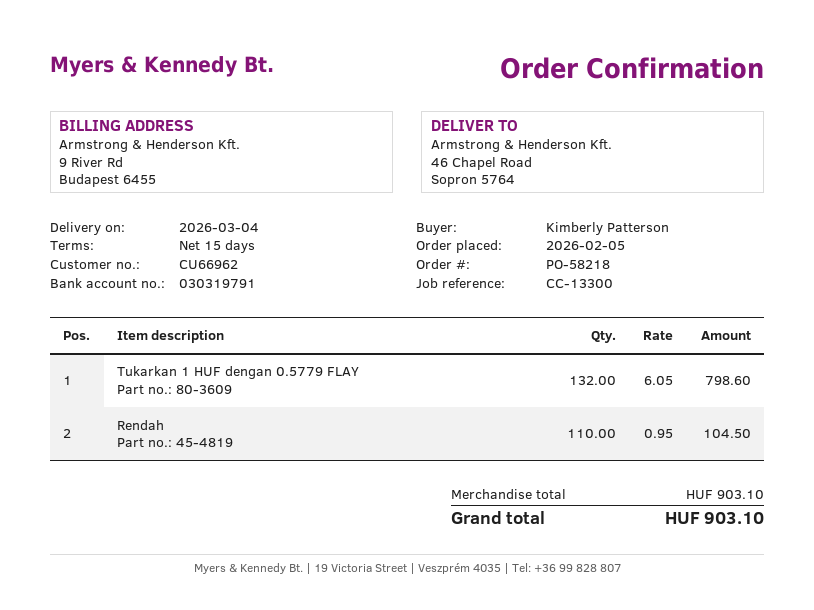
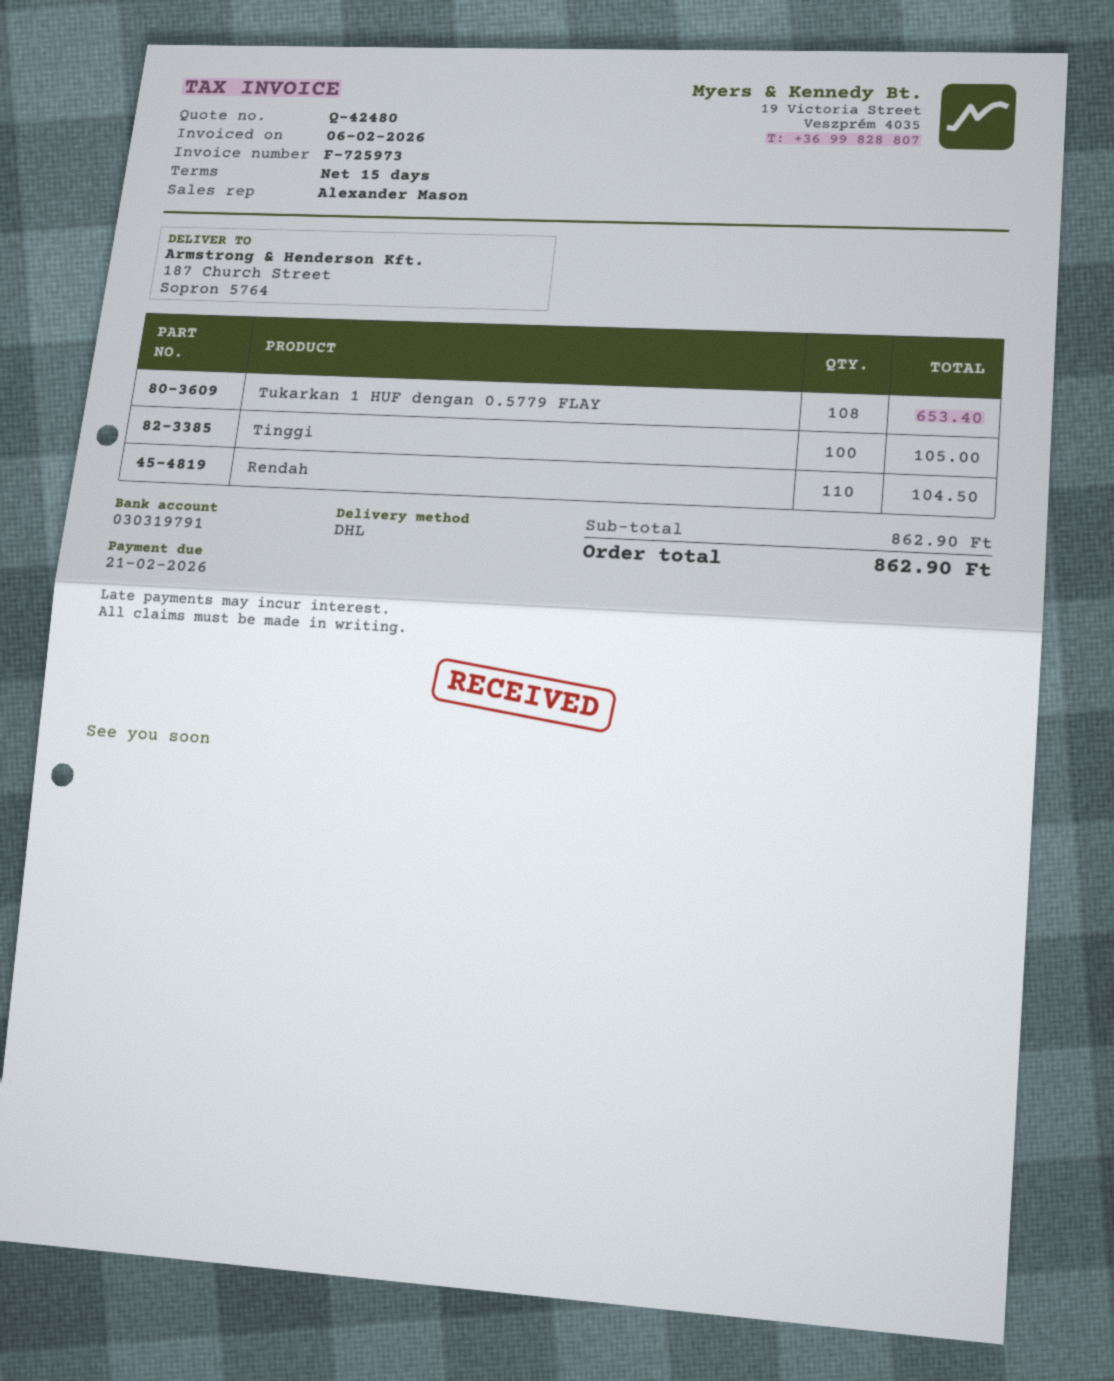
ship to: 46 Chapel Road, Sopron 5764 -> 187 Church Street, Sopron 5764
Tukarkan 1 HUF dengan 0.5779 FLAY: 132 for 798.60 -> 108 for 653.40
Tinggi: none -> 100 for 105.00
subtotal: 903.10 -> 862.90
total: 903.10 -> 862.90

